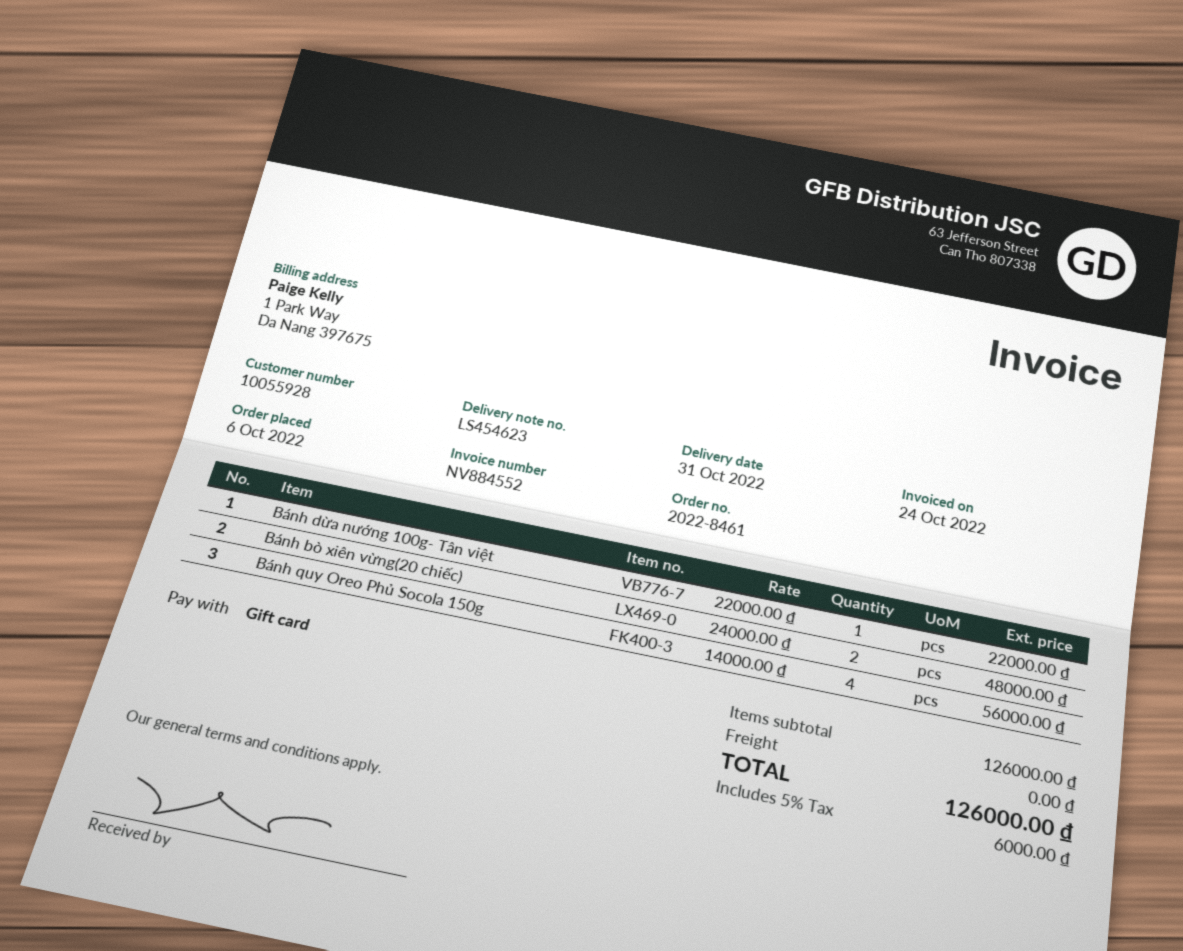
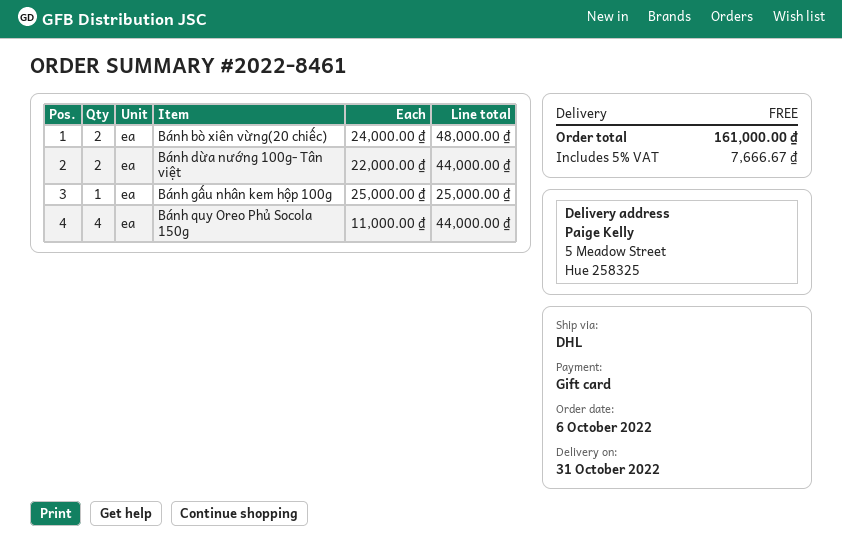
Bánh dừa nướng 100g- Tân việt: 1 x 22000.00 = 22000.00 -> 2 x 22000.00 = 44000.00
Bánh quy Oreo Phủ Socola 150g: 4 x 14000.00 = 56000.00 -> 4 x 11000.00 = 44000.00
Bánh gấu nhân kem hộp 100g: none -> 1 x 25000.00 = 25000.00
tax: 5% = 6000.00 -> 5% = 7666.67
total: 126000.00 -> 161000.00

